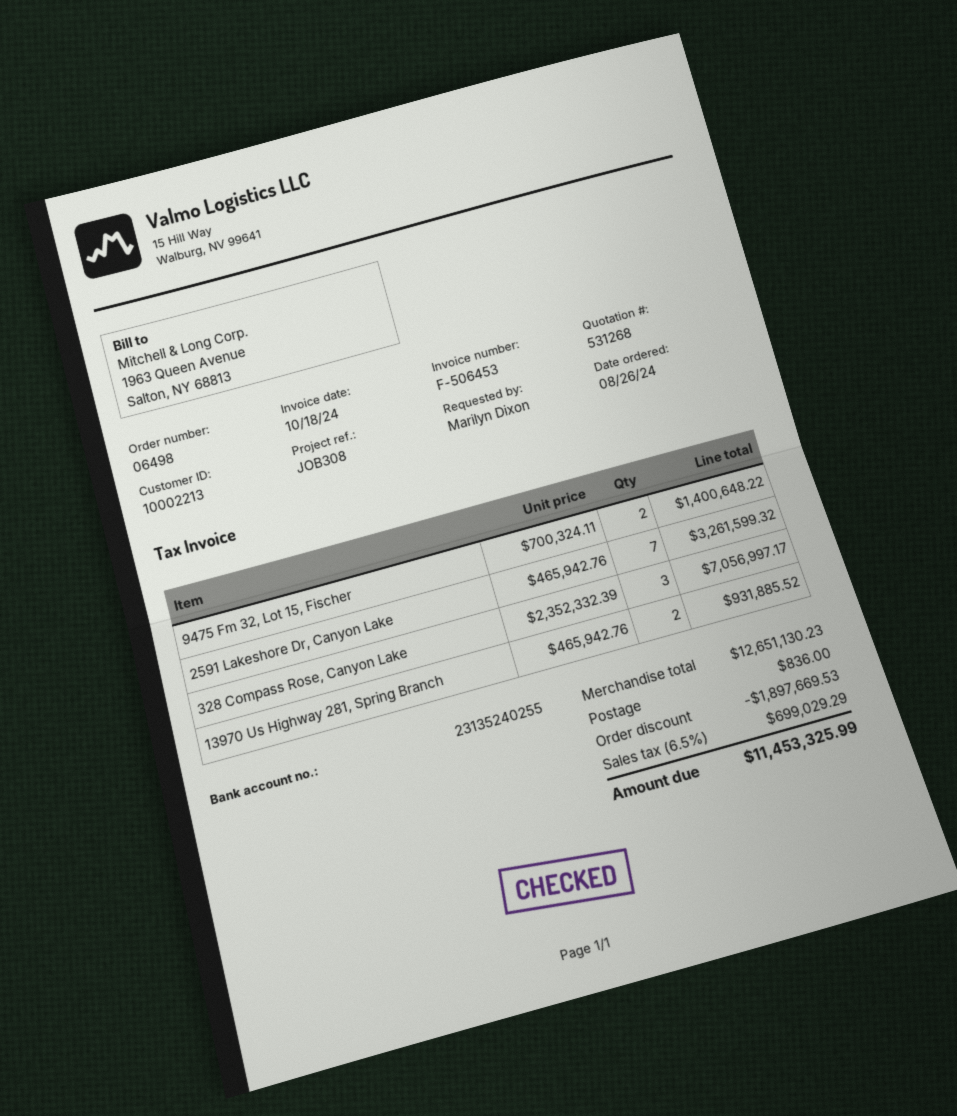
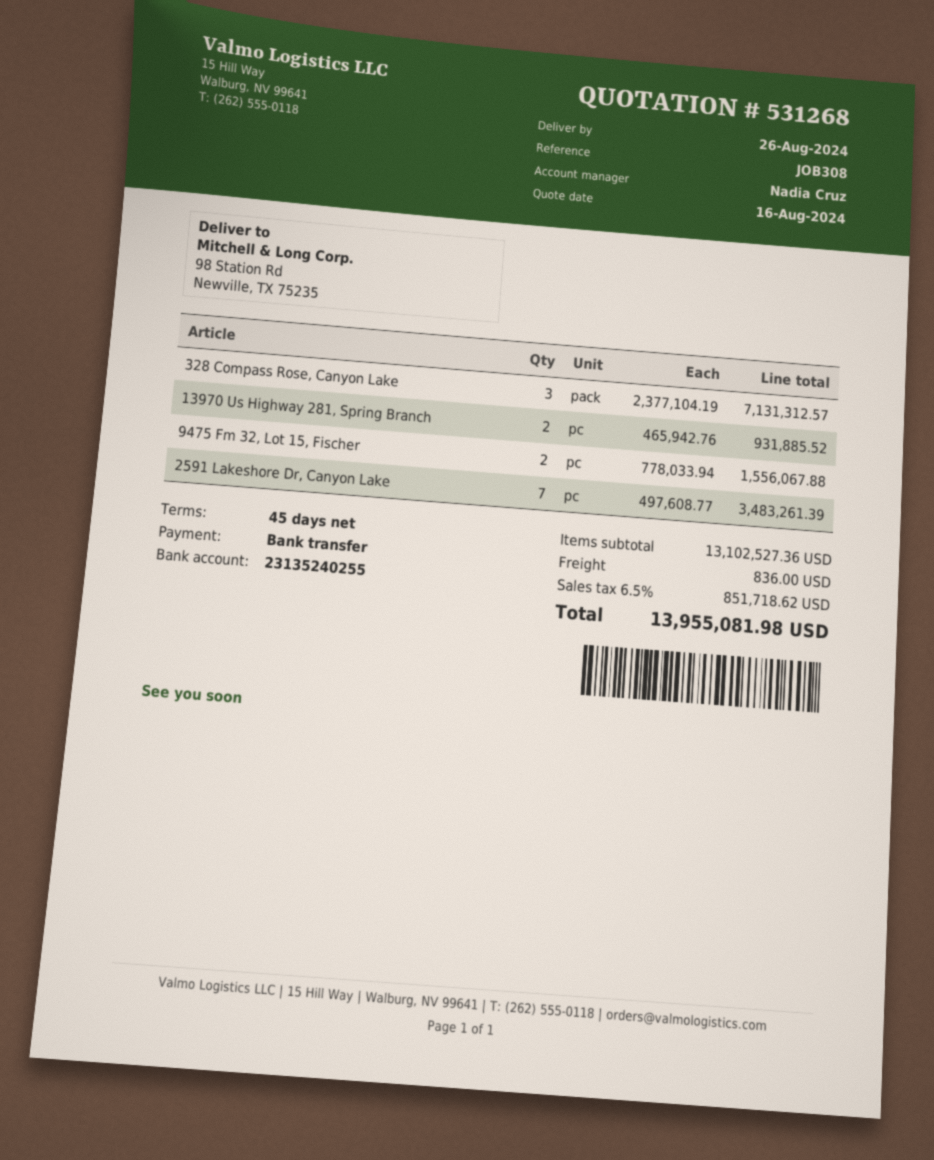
9475 Fm 32, Lot 15, Fischer: 2 x 700324.11 = 1400648.22 -> 2 x 778033.94 = 1556067.88
2591 Lakeshore Dr, Canyon Lake: 7 x 465942.76 = 3261599.32 -> 7 x 497608.77 = 3483261.39
328 Compass Rose, Canyon Lake: 3 x 2352332.39 = 7056997.17 -> 3 x 2377104.19 = 7131312.57
subtotal: 12651130.23 -> 13102527.36
discount: 1897669.53 -> none
tax: 6.5% = 699029.29 -> 6.5% = 851718.62
total: 11453325.99 -> 13955081.98

